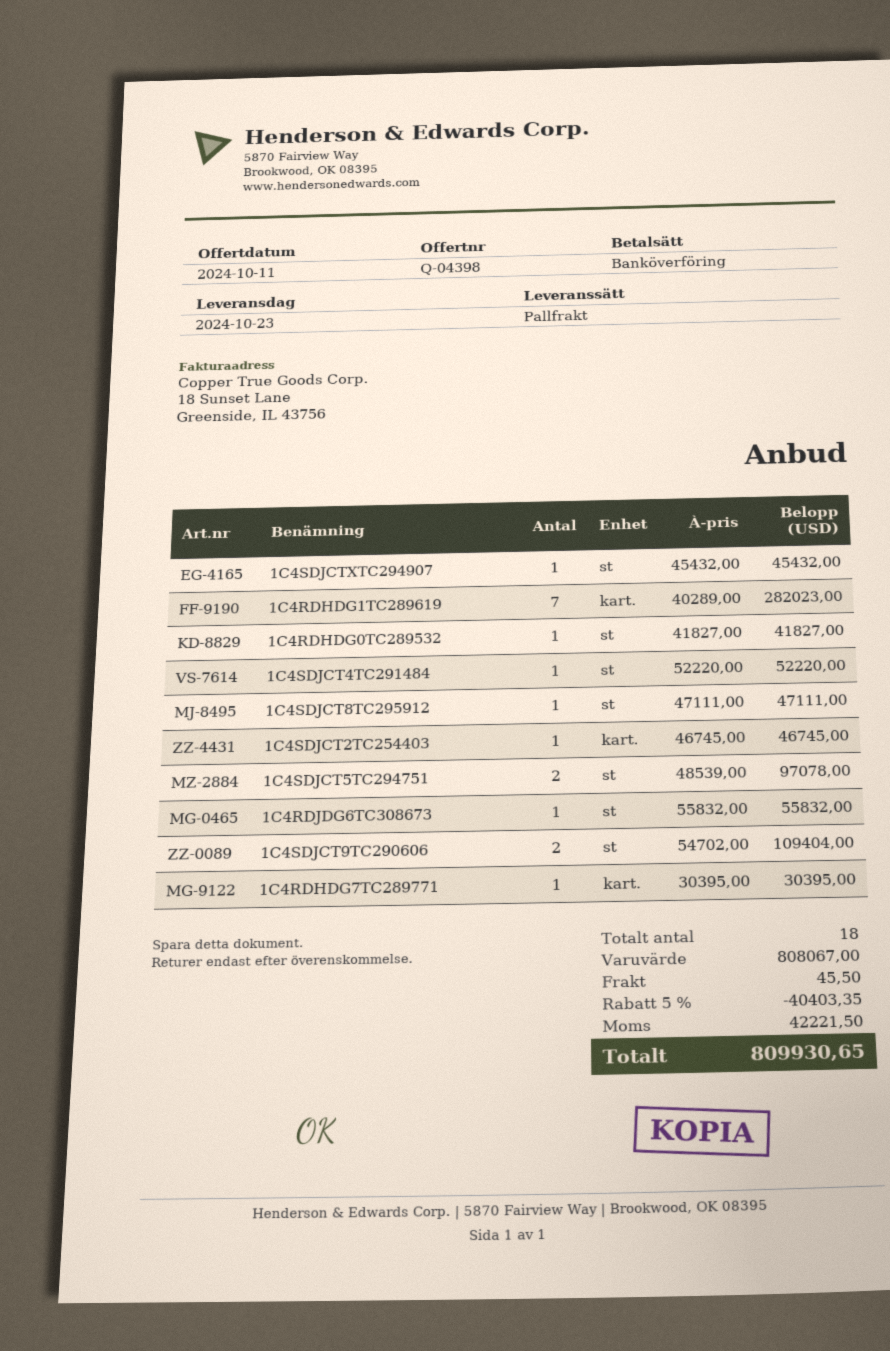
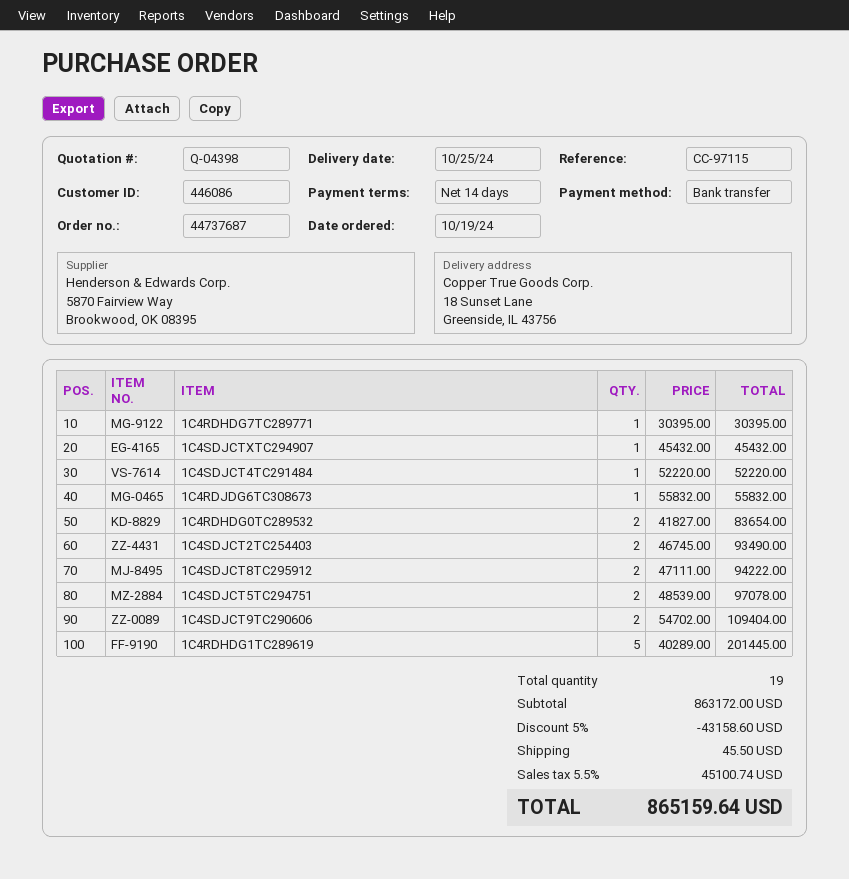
delivery date: 2024-10-23 -> 2024-10-25
1C4RDHDG1TC289619: 7 x 40289.00 = 282023.00 -> 5 x 40289.00 = 201445.00
1C4RDHDG0TC289532: 1 x 41827.00 = 41827.00 -> 2 x 41827.00 = 83654.00
1C4SDJCT8TC295912: 1 x 47111.00 = 47111.00 -> 2 x 47111.00 = 94222.00
1C4SDJCT2TC254403: 1 x 46745.00 = 46745.00 -> 2 x 46745.00 = 93490.00
total quantity: 18 -> 19
subtotal: 808067.00 -> 863172.00
discount: 5% = 40403.35 -> 5% = 43158.60
tax: 42221.50 -> 45100.74
total: 809930.65 -> 865159.64

